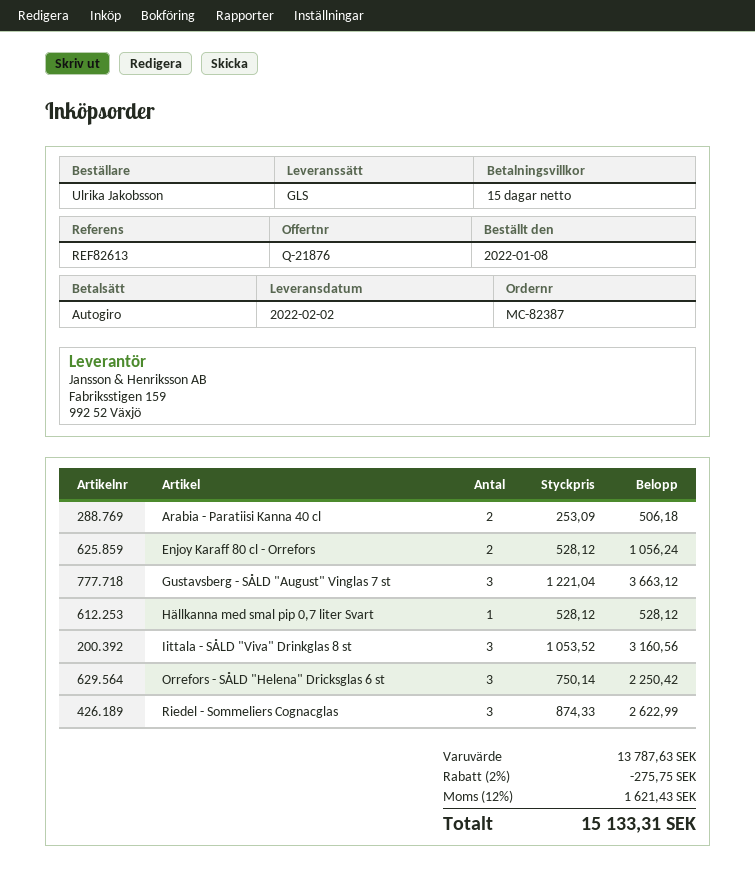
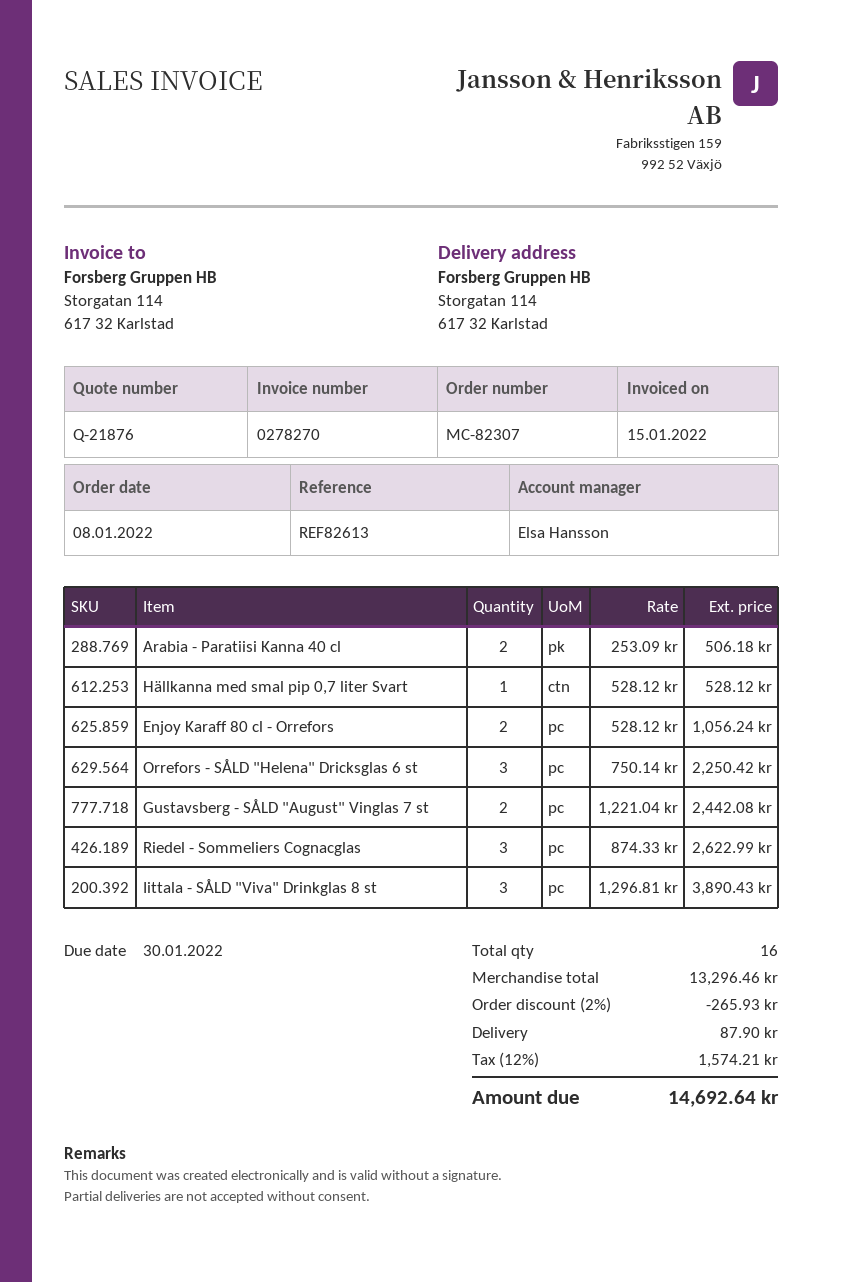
order number: MC-82387 -> MC-82307
Gustavsberg - SÅLD "August" Vinglas 7 st: 3 x 1221.04 = 3663.12 -> 2 x 1221.04 = 2442.08
Iittala - SÅLD "Viva" Drinkglas 8 st: 3 x 1053.52 = 3160.56 -> 3 x 1296.81 = 3890.43
subtotal: 13787.63 -> 13296.46
discount: 2% = 275.75 -> 2% = 265.93
shipping: none -> 87.90
tax: 12% = 1621.43 -> 12% = 1574.21
total: 15133.31 -> 14692.64

